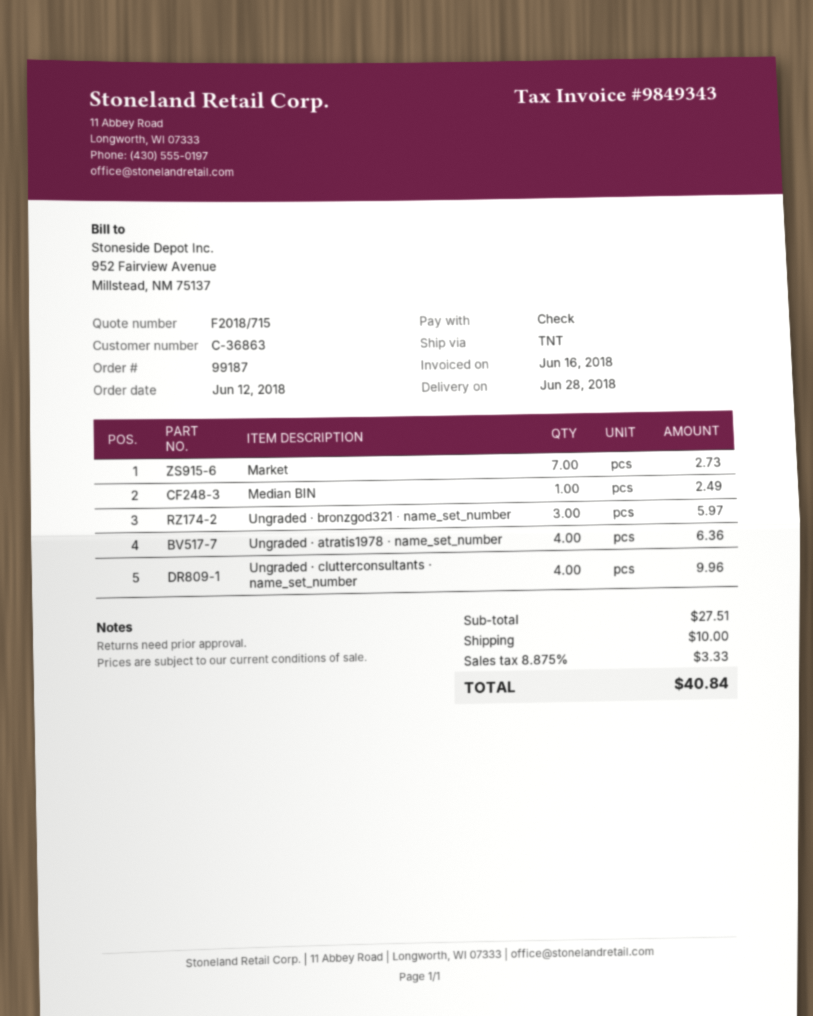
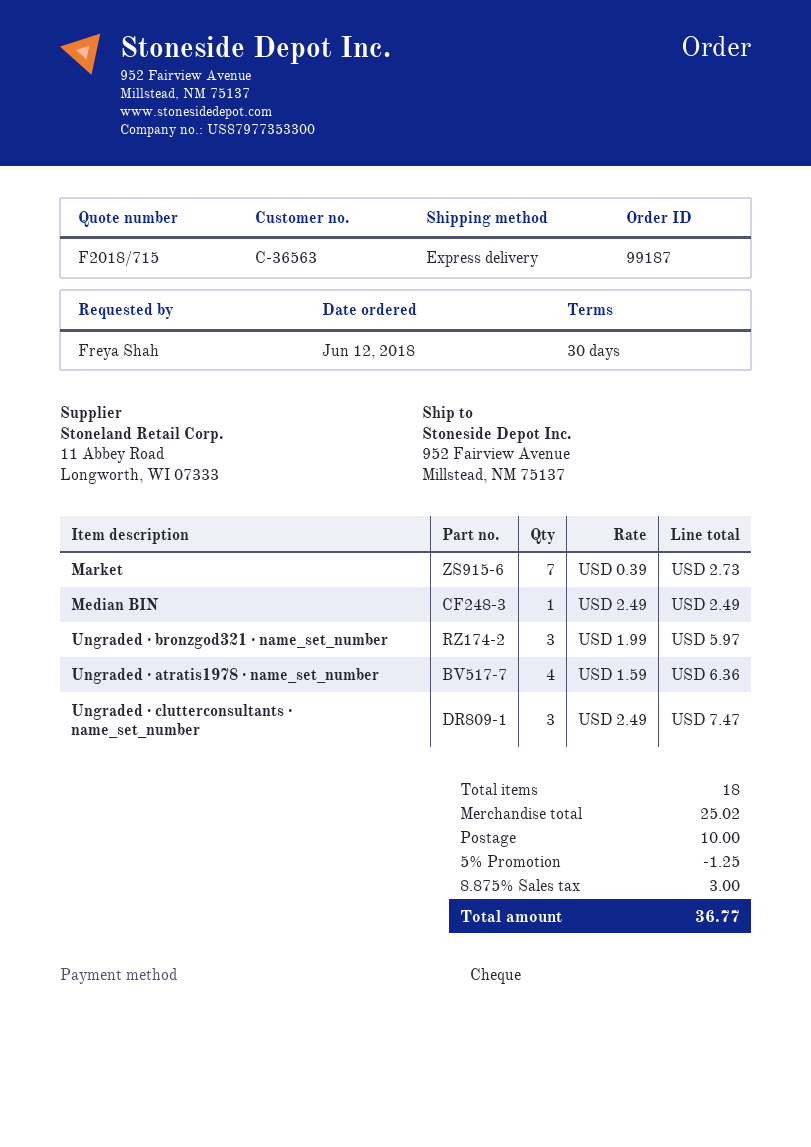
customer number: C-36863 -> C-36563
shipping method: TNT -> express
Ungraded · clutterconsultants · name_set_number: 4 for 9.96 -> 3 for 7.47
subtotal: 27.51 -> 25.02
discount: none -> 5% = 1.25
tax: 8.875% = 3.33 -> 8.875% = 3.00
total: 40.84 -> 36.77

